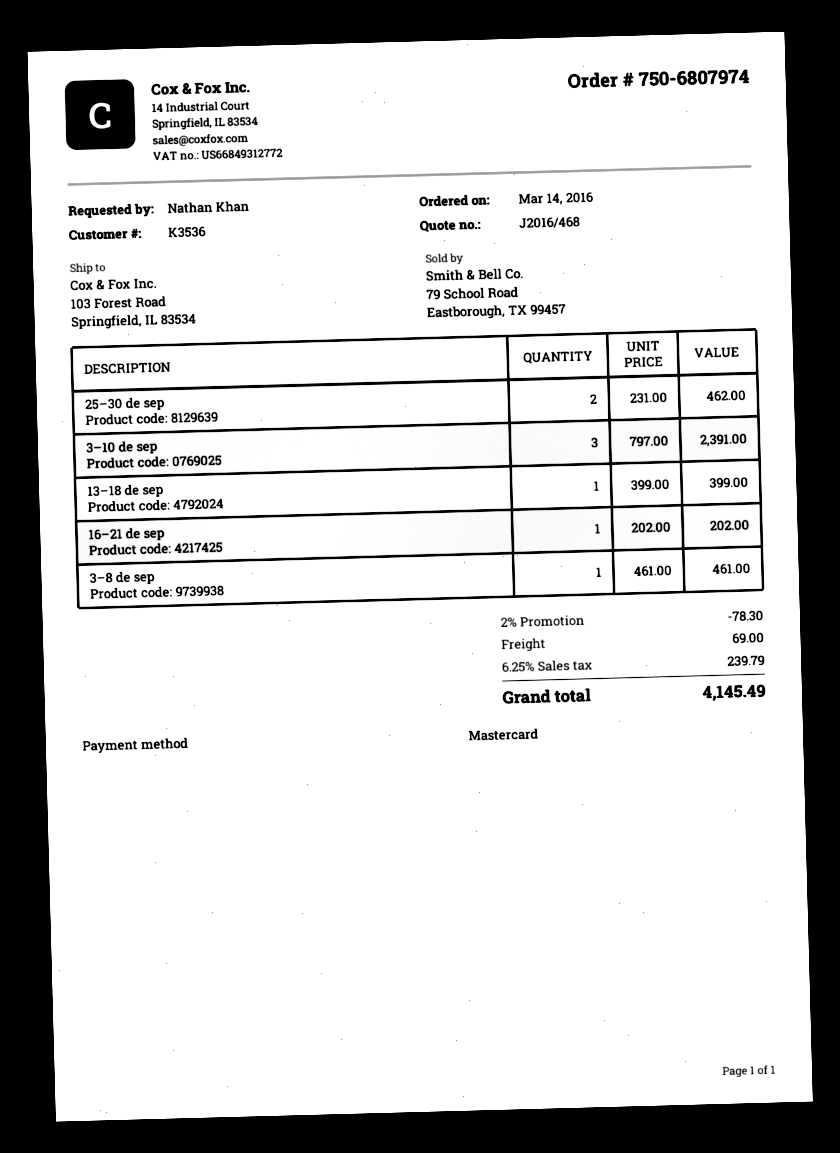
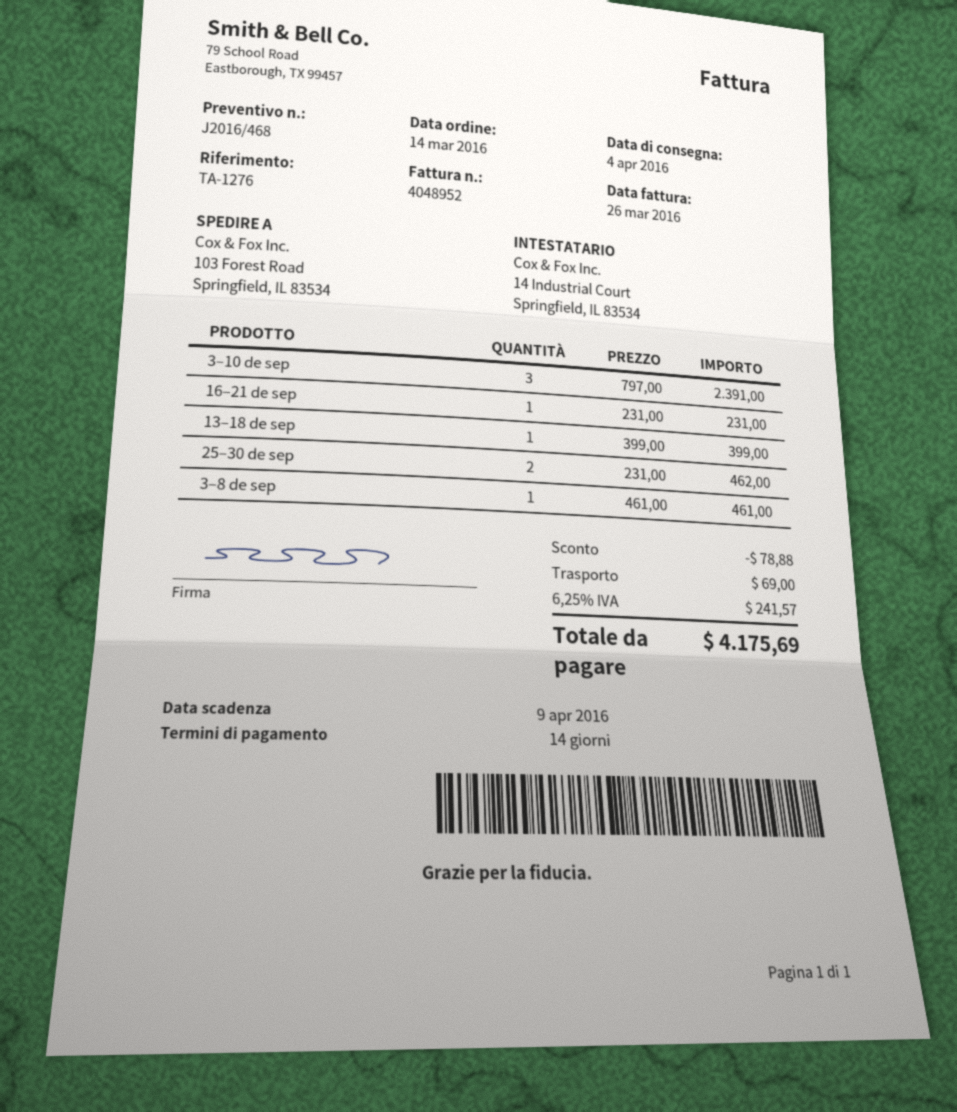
16–21 de sep: 1 x 202.00 = 202.00 -> 1 x 231.00 = 231.00
discount: 78.30 -> 78.88
tax: 6.25% = 239.79 -> 6.25% = 241.57
total: 4145.49 -> 4175.69

